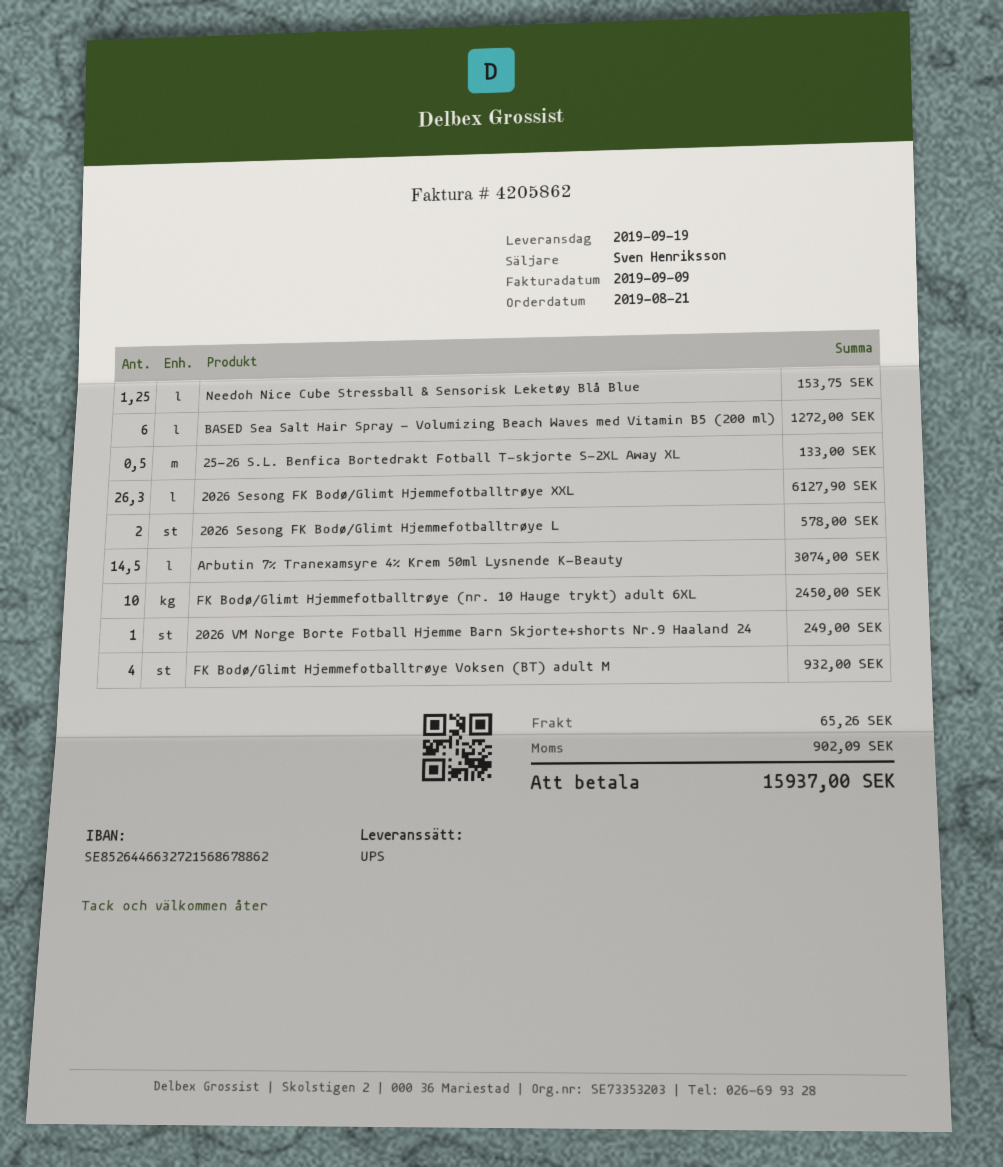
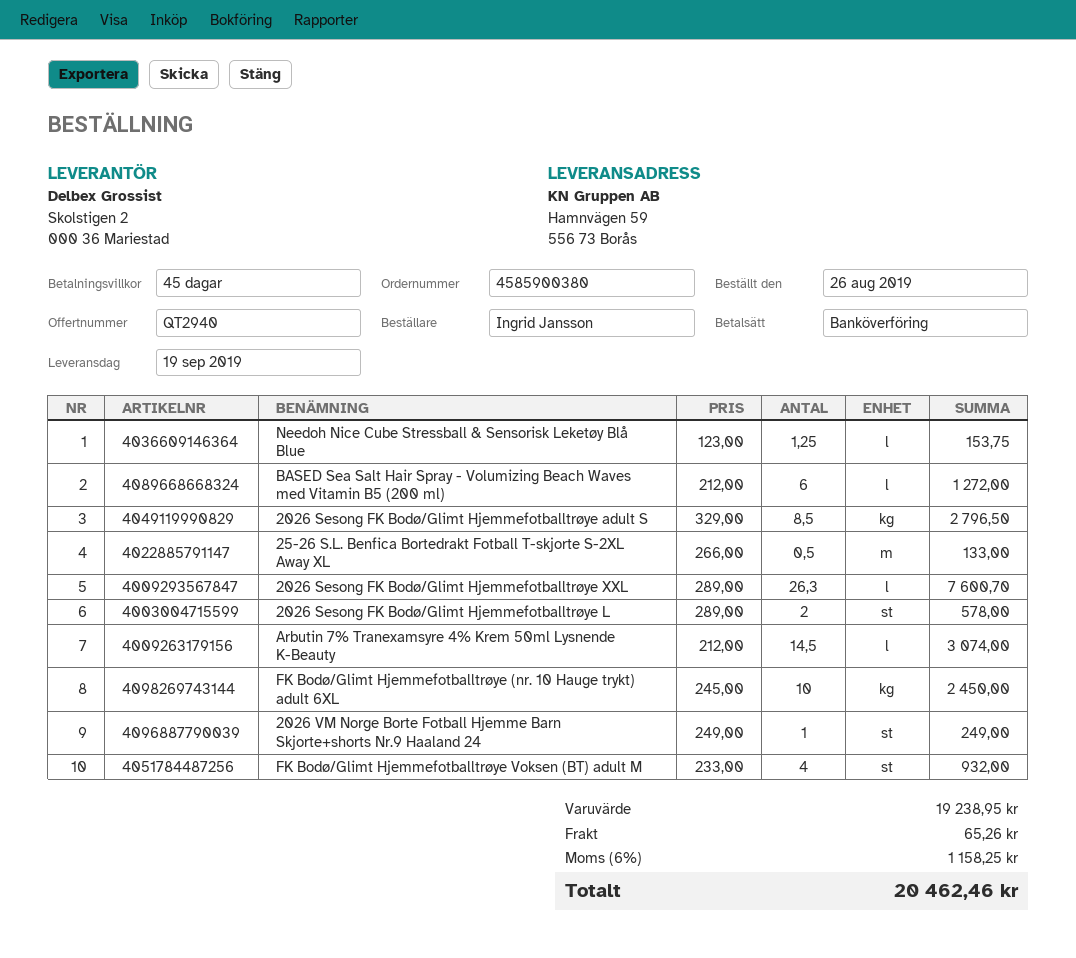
order date: 2019-08-21 -> 2019-08-26
2026 Sesong FK Bodø/Glimt Hjemmefotballtrøye XXL: 26.3 for 6127.90 -> 26.3 for 7600.70
2026 Sesong FK Bodø/Glimt Hjemmefotballtrøye adult S: none -> 8.5 for 2796.50
tax: 902.09 -> 1158.25
total: 15937.00 -> 20462.46

